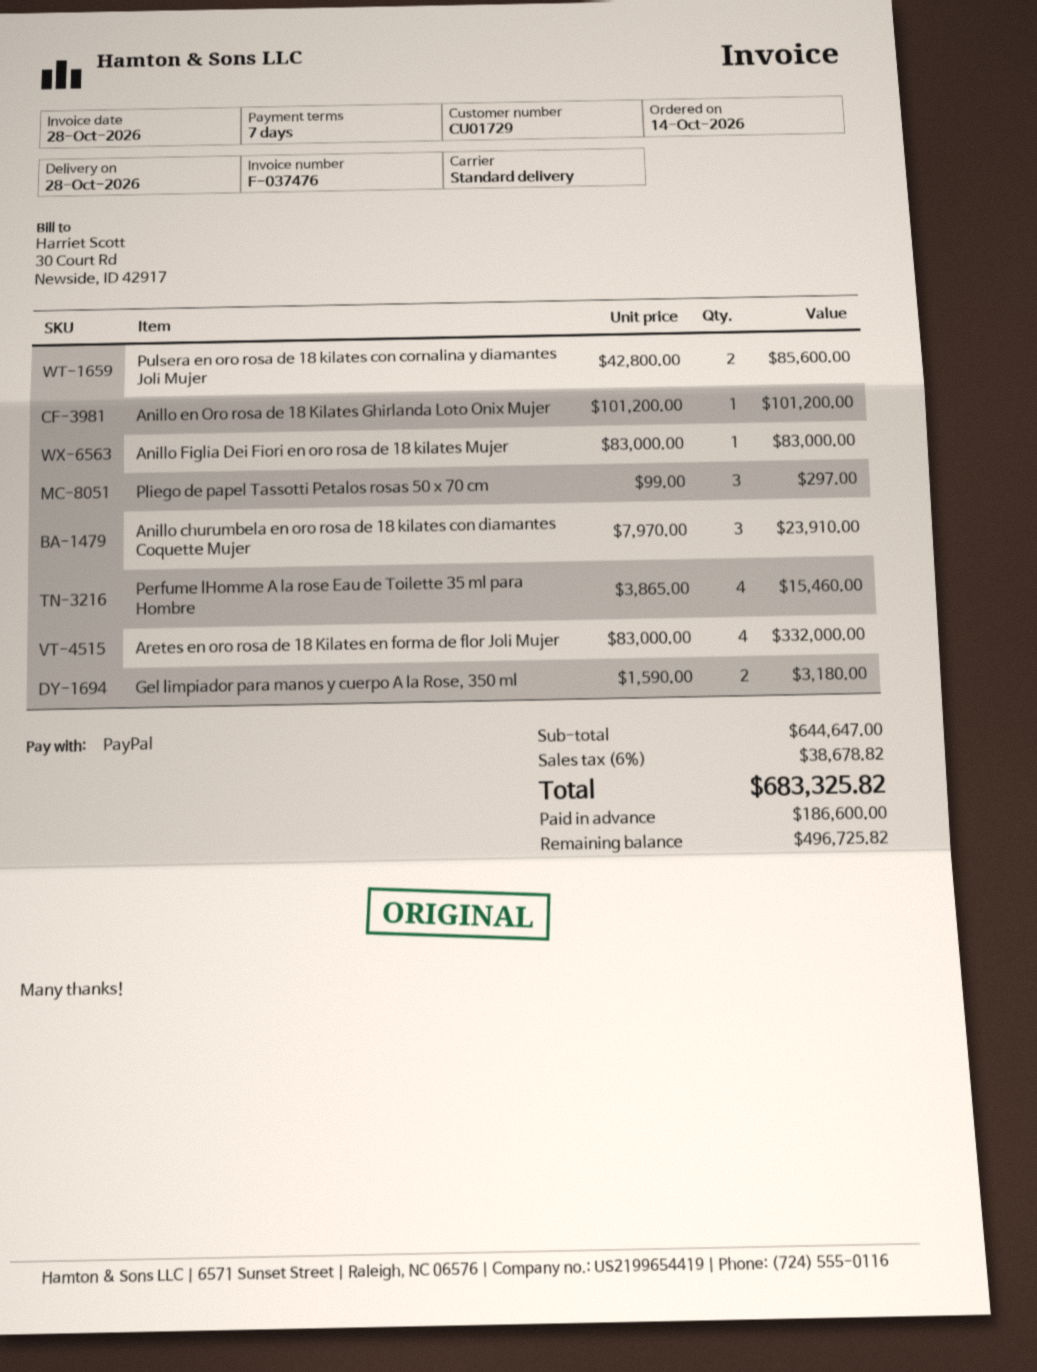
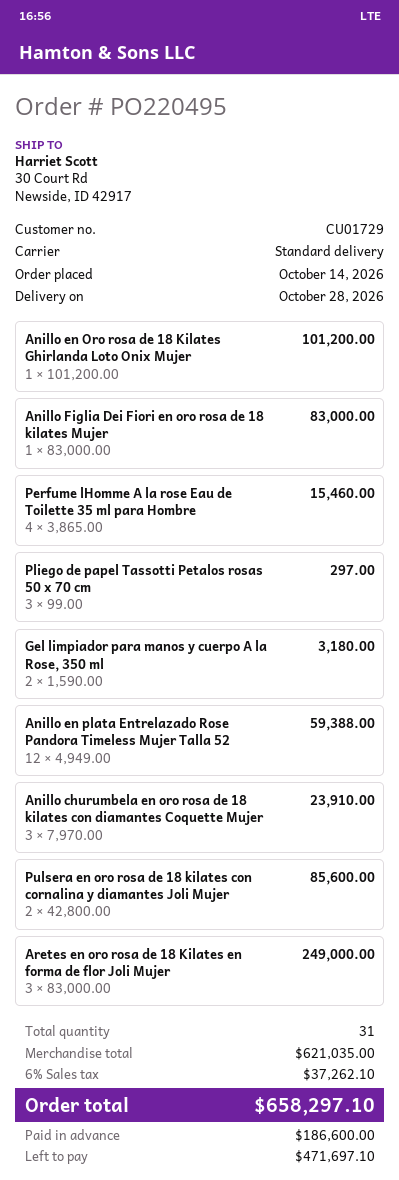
Aretes en oro rosa de 18 Kilates en forma de flor Joli Mujer: 4 x 83000.00 = 332000.00 -> 3 x 83000.00 = 249000.00
Anillo en plata Entrelazado Rose Pandora Timeless Mujer Talla 52: none -> 12 x 4949.00 = 59388.00
subtotal: 644647.00 -> 621035.00
tax: 6% = 38678.82 -> 6% = 37262.10
total: 683325.82 -> 658297.10
balance: 496725.82 -> 471697.10

